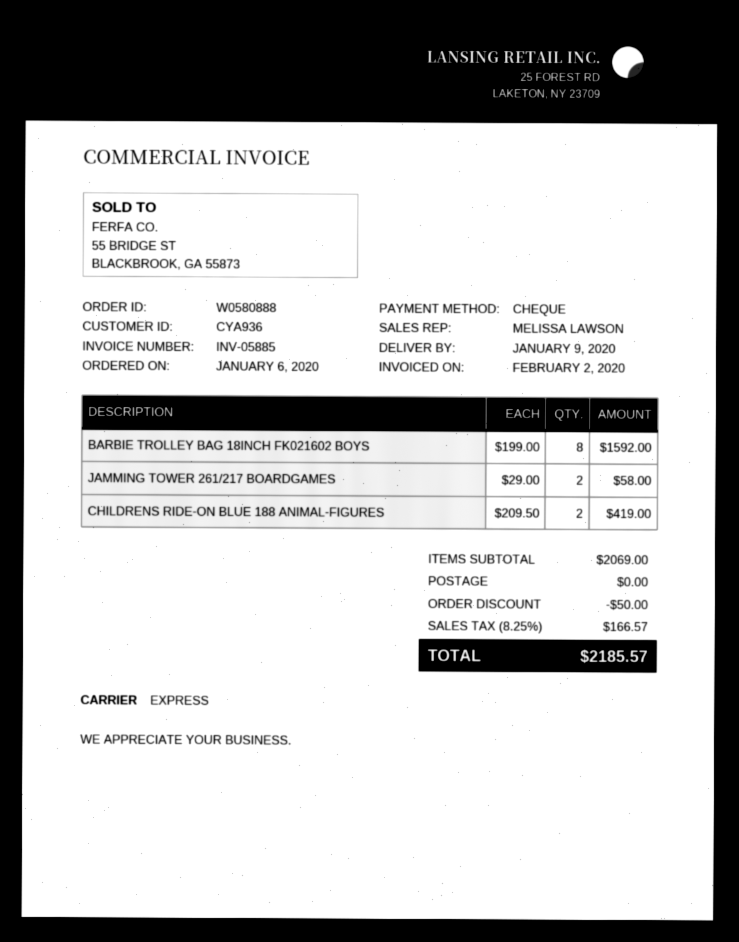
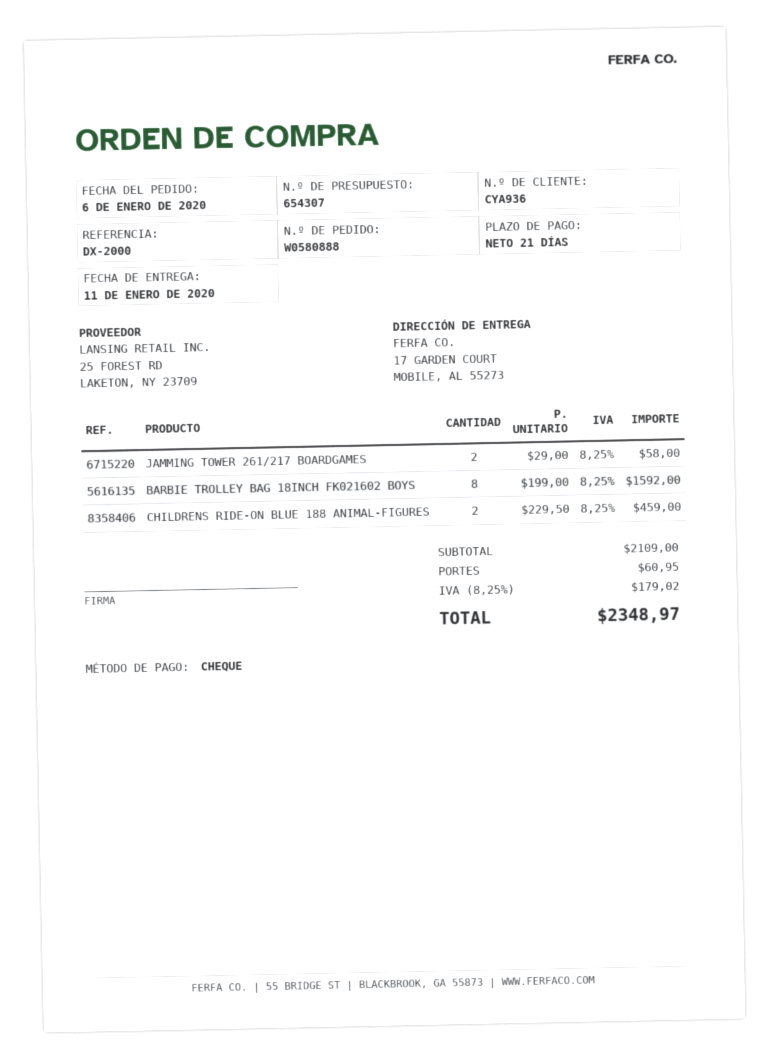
delivery date: 2020-01-09 -> 2020-01-11
CHILDRENS RIDE-ON BLUE 188 ANIMAL-FIGURES: 2 x 209.50 = 419.00 -> 2 x 229.50 = 459.00
subtotal: 2069.00 -> 2109.00
discount: 50.00 -> none
shipping: 0.00 -> 60.95
tax: 8.25% = 166.57 -> 8.25% = 179.02
total: 2185.57 -> 2348.97

